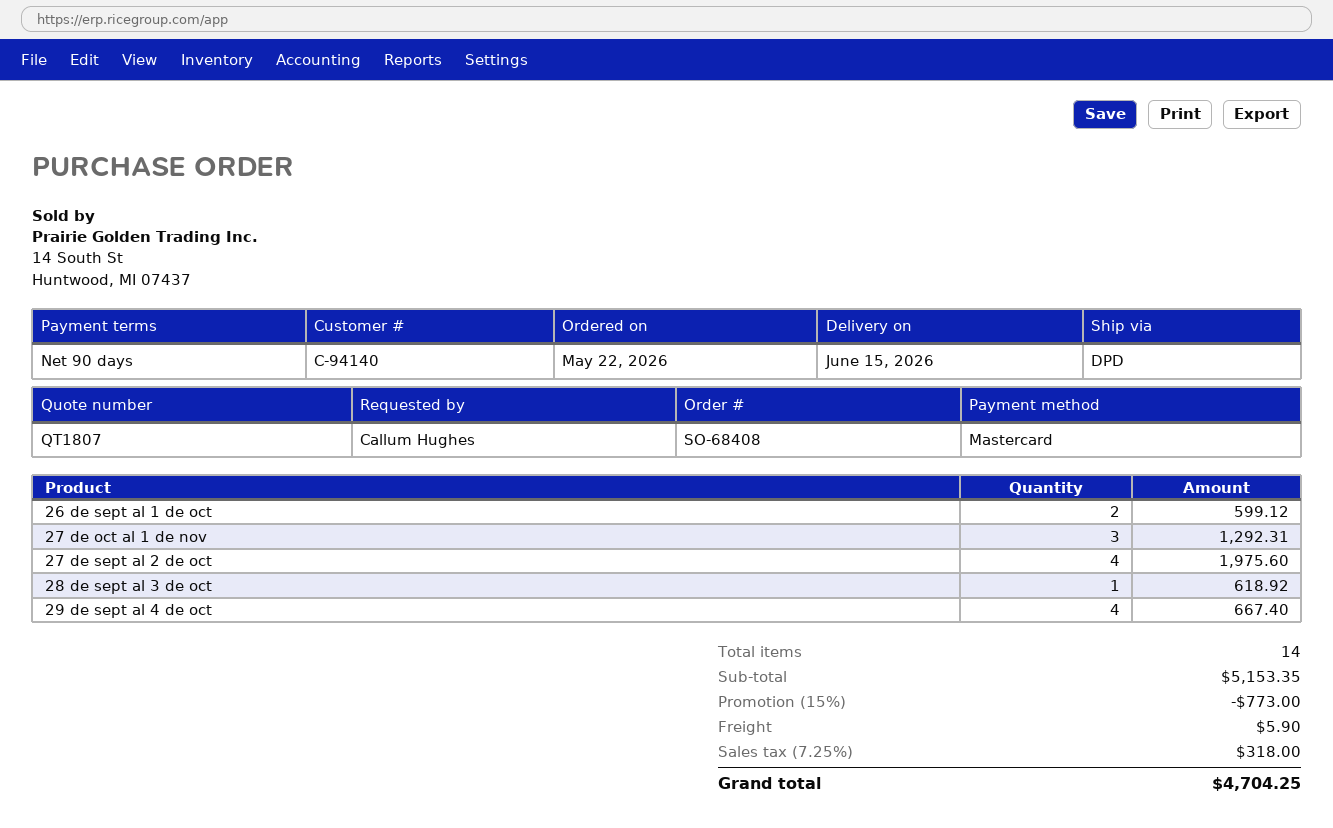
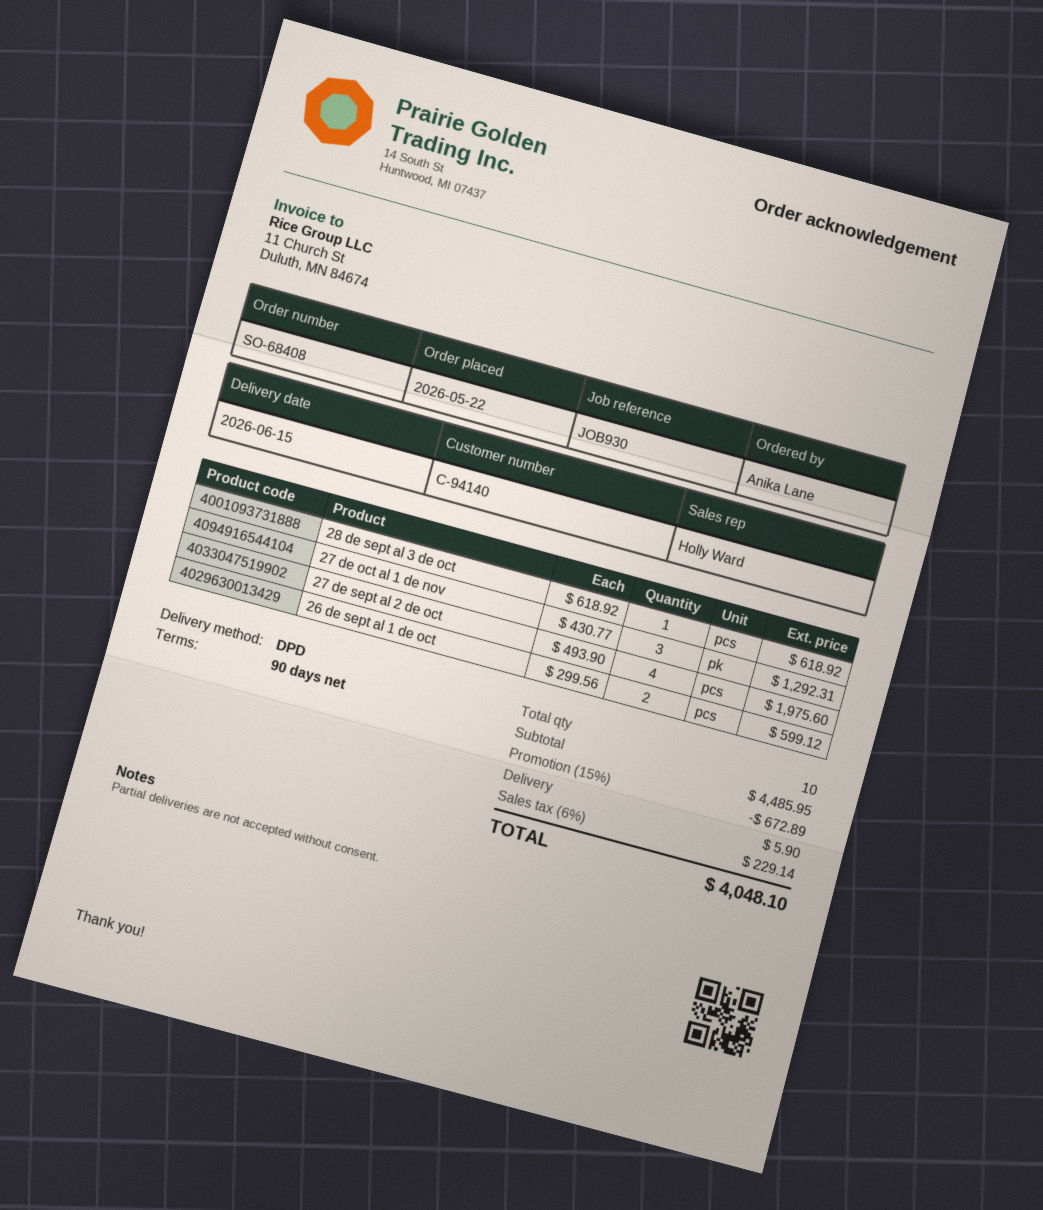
ordered by: Callum Hughes -> Anika Lane
29 de sept al 4 de oct: 4 for 667.40 -> none
total quantity: 14 -> 10
subtotal: 5153.35 -> 4485.95
discount: 15% = 773.00 -> 15% = 672.89
tax: 7.25% = 318.00 -> 6% = 229.14
total: 4704.25 -> 4048.10

